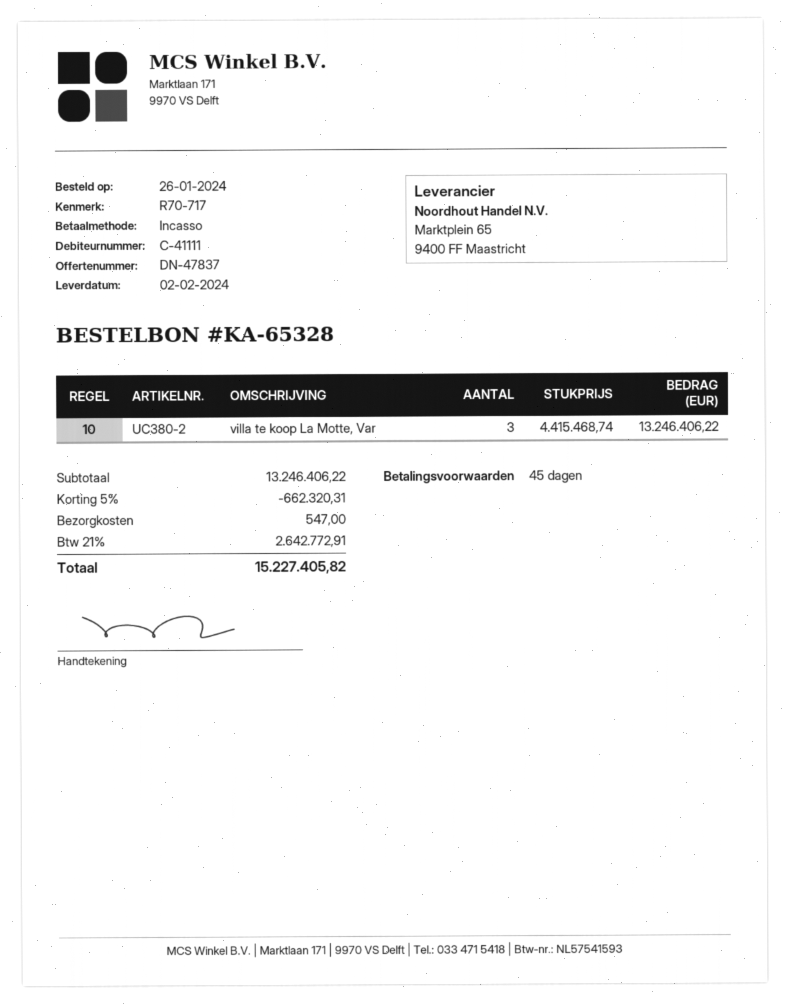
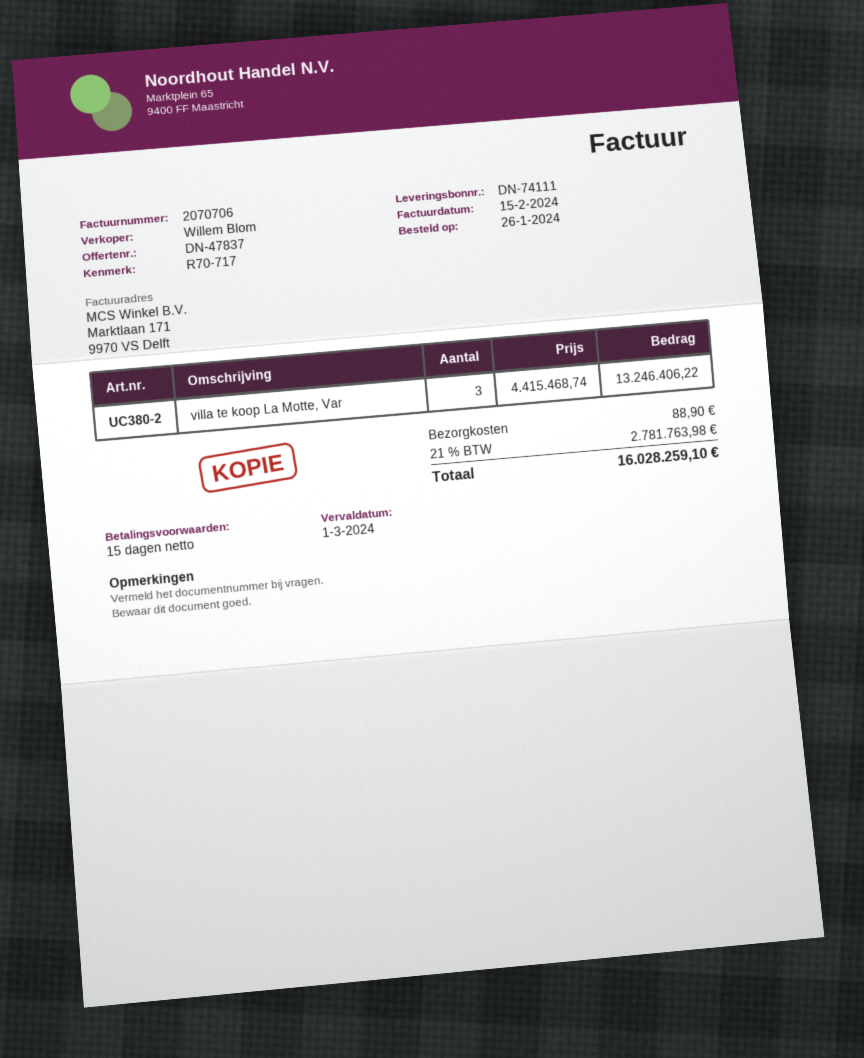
payment terms: 45 days -> 15 days
discount: 5% = 662320.31 -> none
shipping: 547.00 -> 88.90
tax: 21% = 2642772.91 -> 21% = 2781763.98
total: 15227405.82 -> 16028259.10

